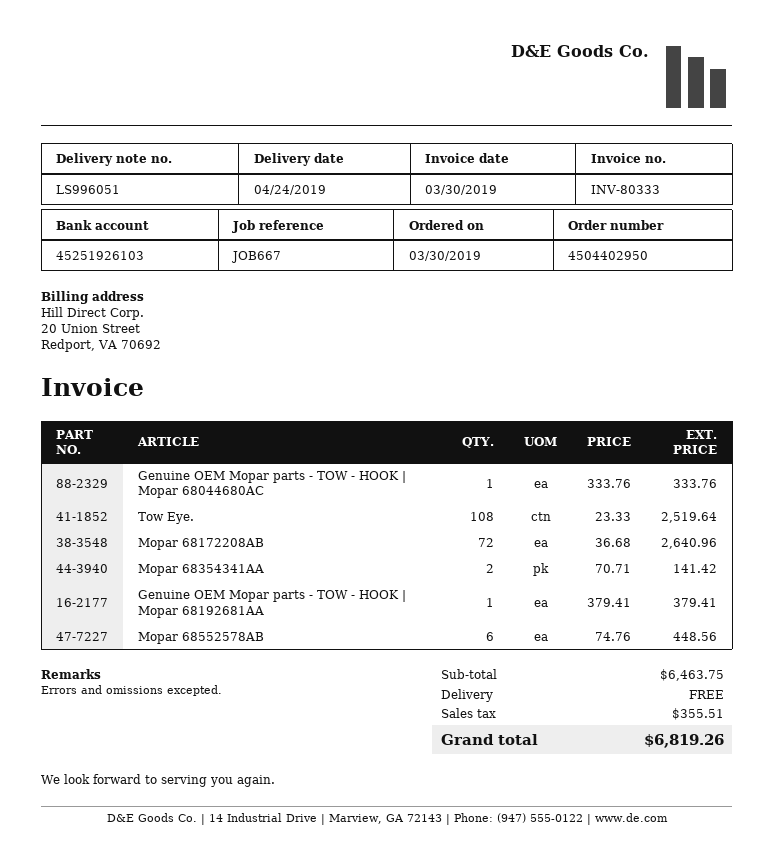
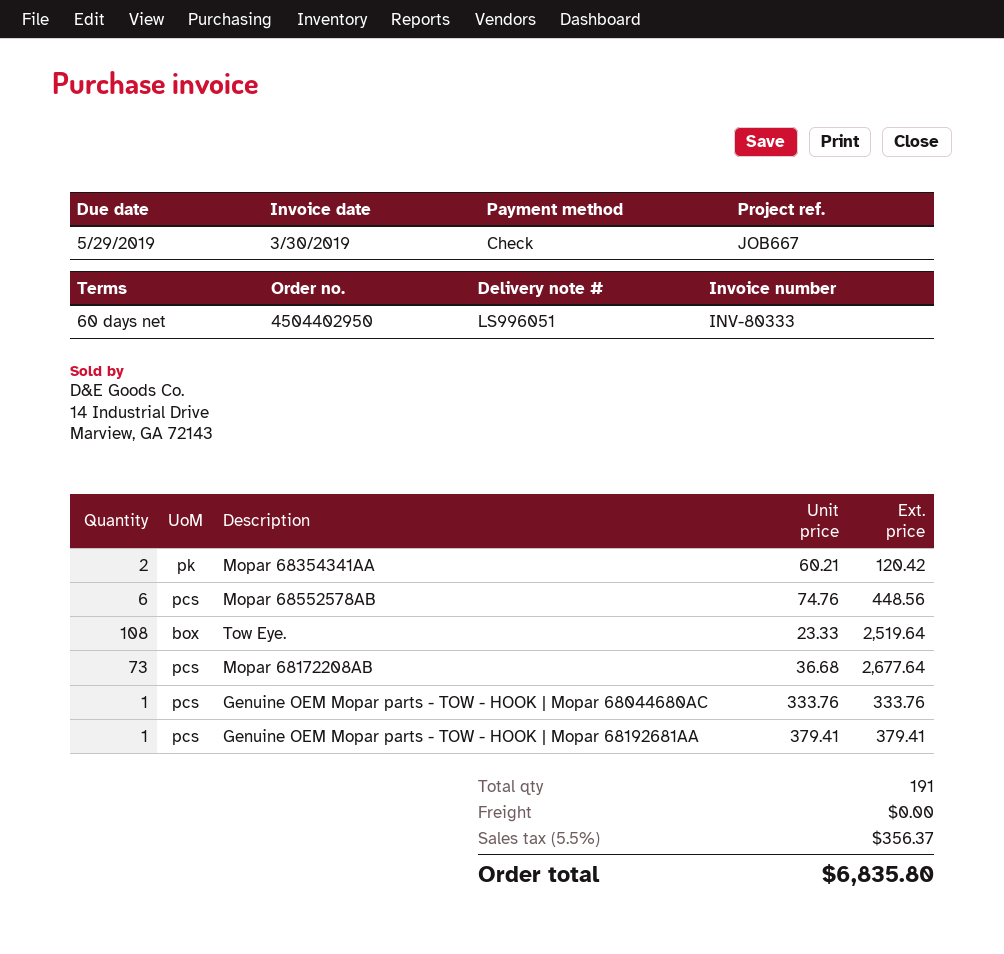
Mopar 68172208AB: 72 x 36.68 = 2640.96 -> 73 x 36.68 = 2677.64
Mopar 68354341AA: 2 x 70.71 = 141.42 -> 2 x 60.21 = 120.42
tax: 355.51 -> 356.37
total: 6819.26 -> 6835.80

